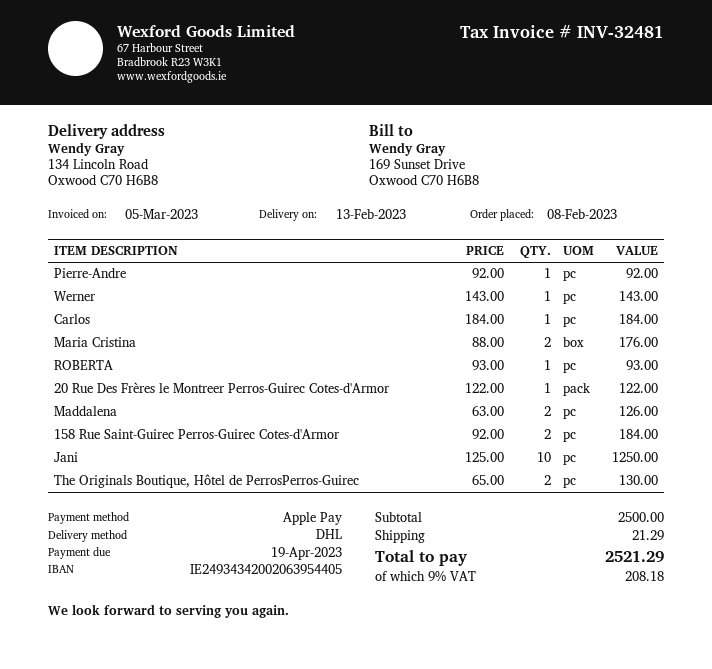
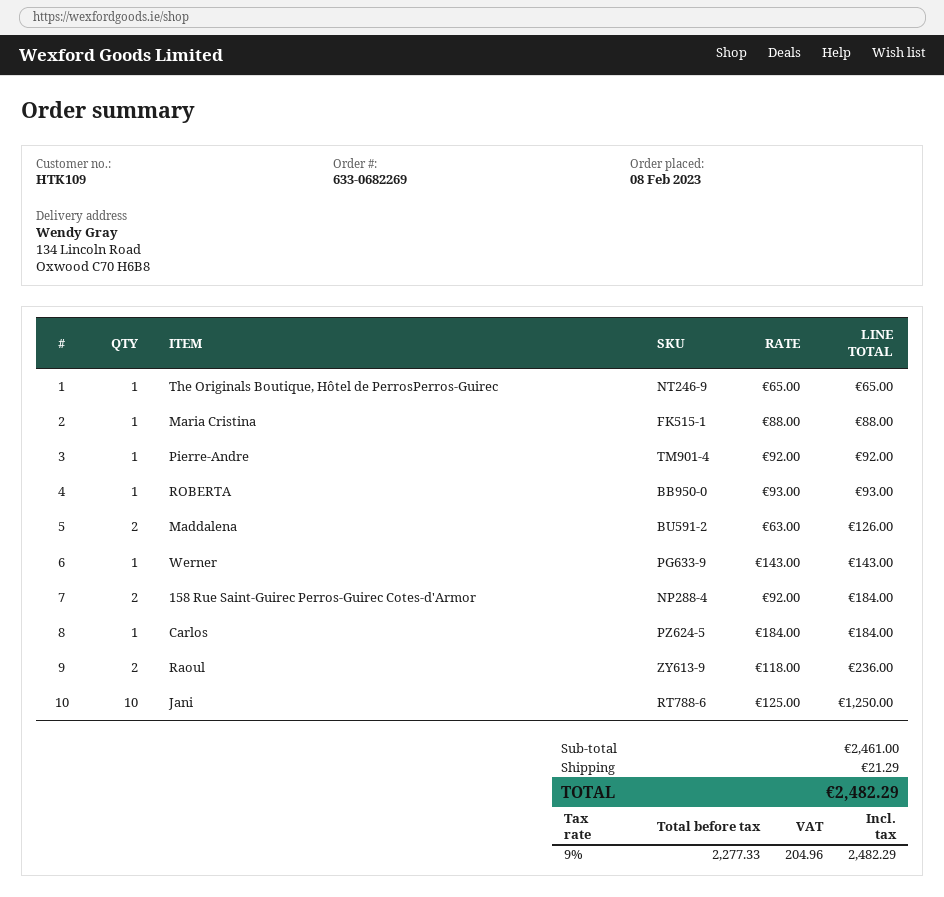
Maria Cristina: 2 x 88.00 = 176.00 -> 1 x 88.00 = 88.00
20 Rue Des Frères le Montreer Perros-Guirec Cotes-d'Armor: 1 x 122.00 = 122.00 -> none
The Originals Boutique, Hôtel de PerrosPerros-Guirec: 2 x 65.00 = 130.00 -> 1 x 65.00 = 65.00
Raoul: none -> 2 x 118.00 = 236.00
subtotal: 2500.00 -> 2461.00
tax: 9% = 208.18 -> 9% = 204.96
total: 2521.29 -> 2482.29

